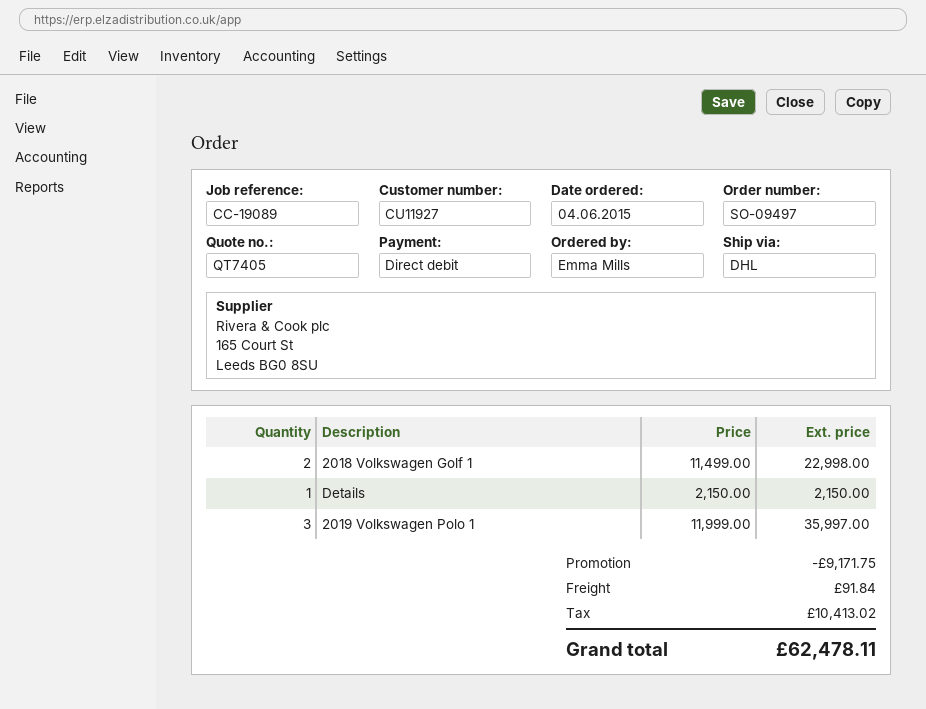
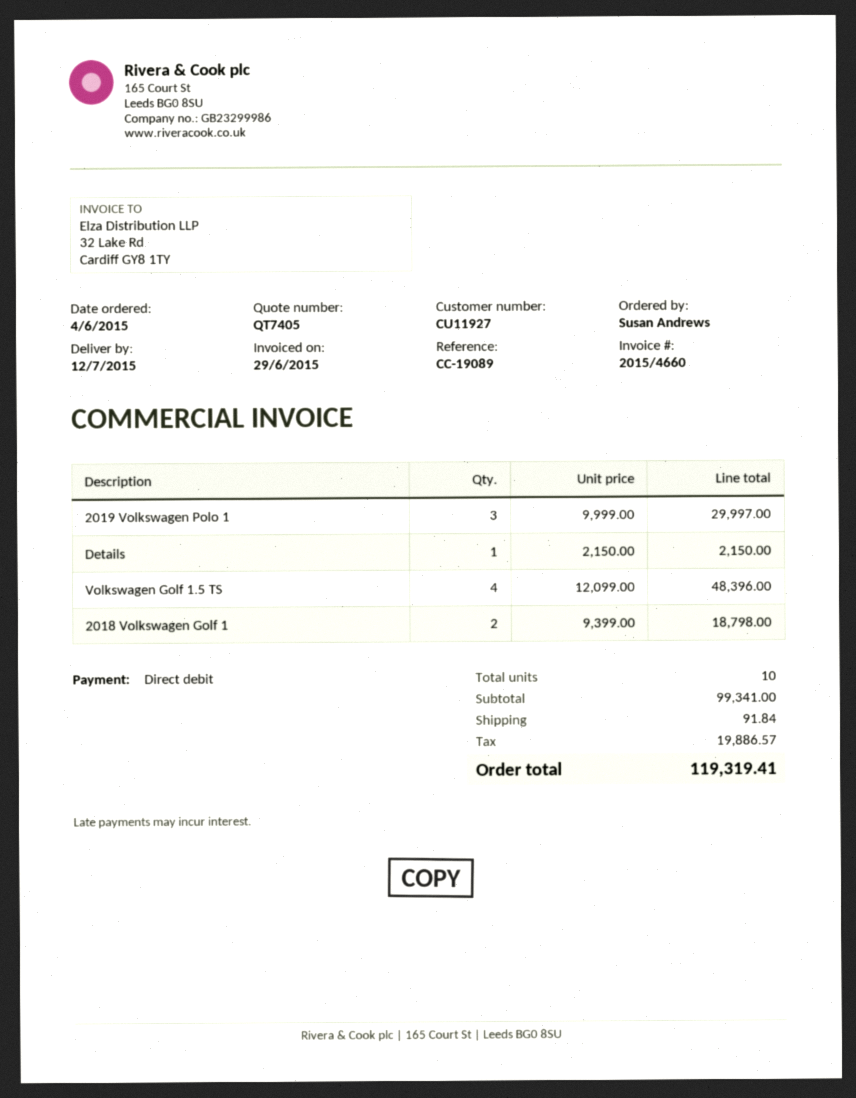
ordered by: Emma Mills -> Susan Andrews
2018 Volkswagen Golf 1: 2 x 11499.00 = 22998.00 -> 2 x 9399.00 = 18798.00
2019 Volkswagen Polo 1: 3 x 11999.00 = 35997.00 -> 3 x 9999.00 = 29997.00
Volkswagen Golf 1.5 TS: none -> 4 x 12099.00 = 48396.00
discount: 9171.75 -> none
tax: 10413.02 -> 19886.57
total: 62478.11 -> 119319.41

